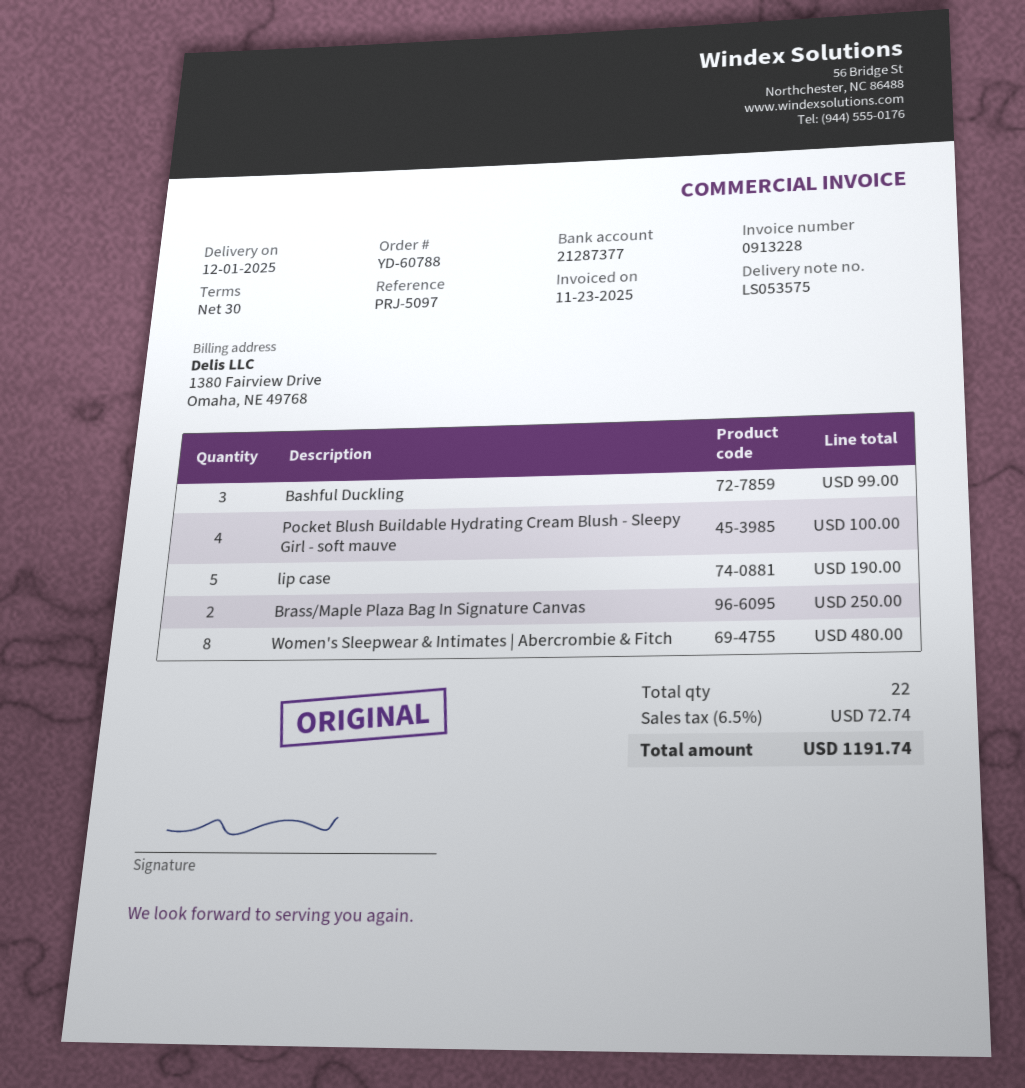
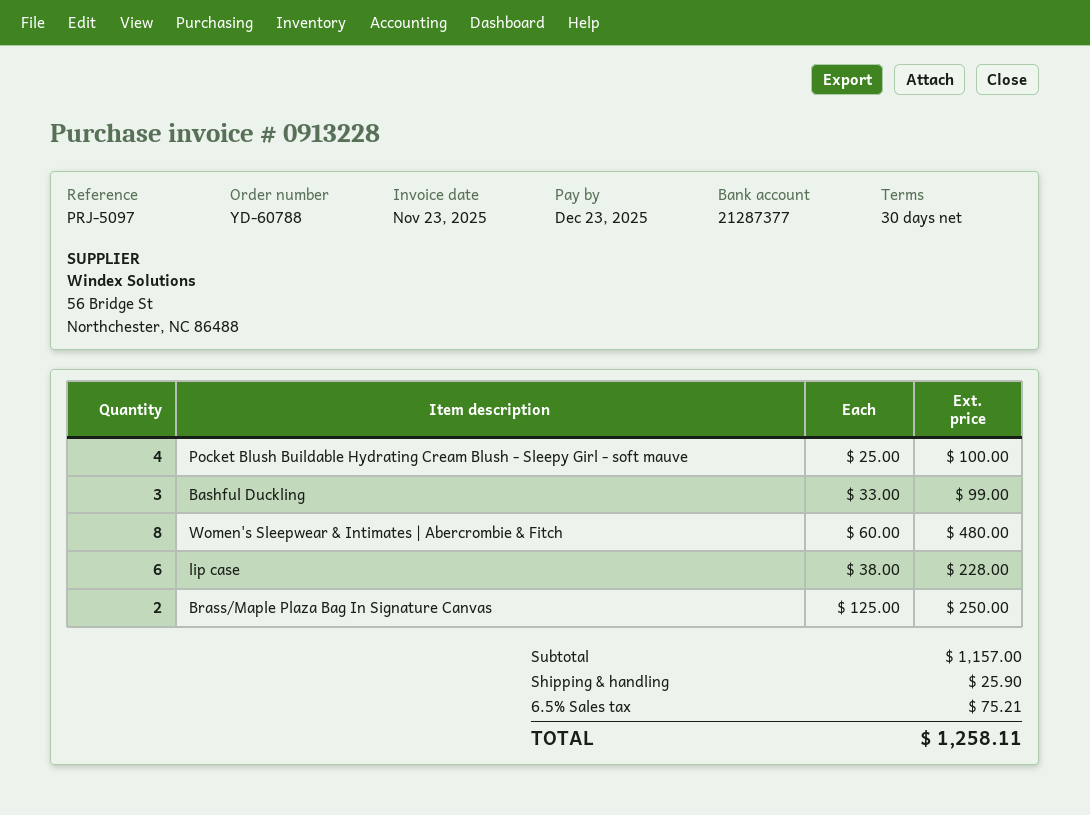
lip case: 5 for 190.00 -> 6 for 228.00
shipping: none -> 25.90
tax: 6.5% = 72.74 -> 6.5% = 75.21
total: 1191.74 -> 1258.11

